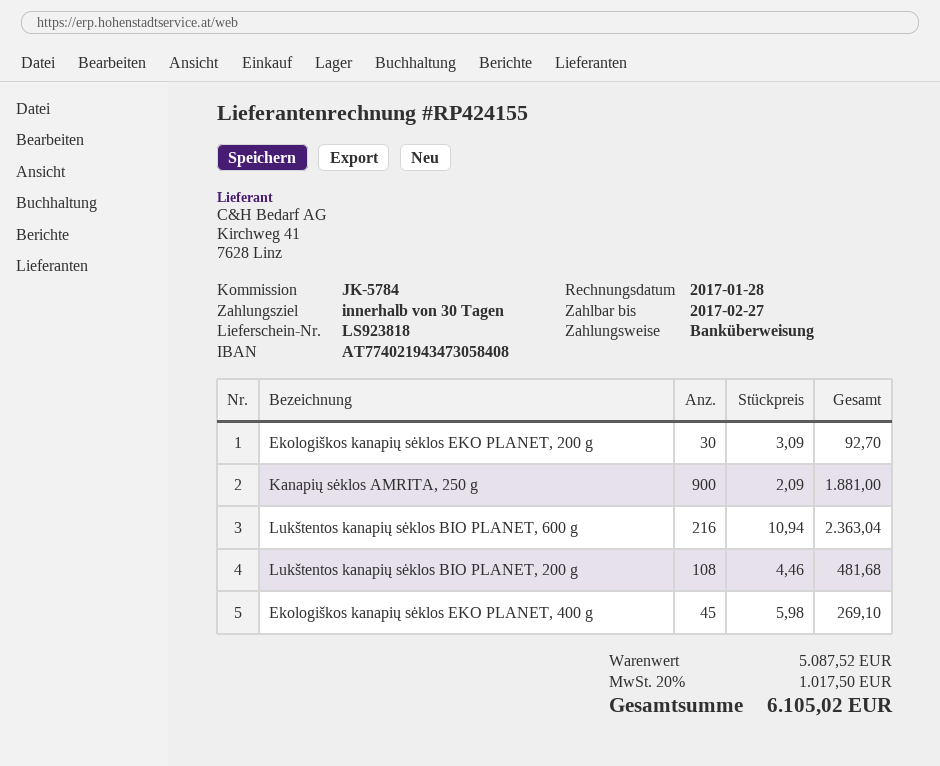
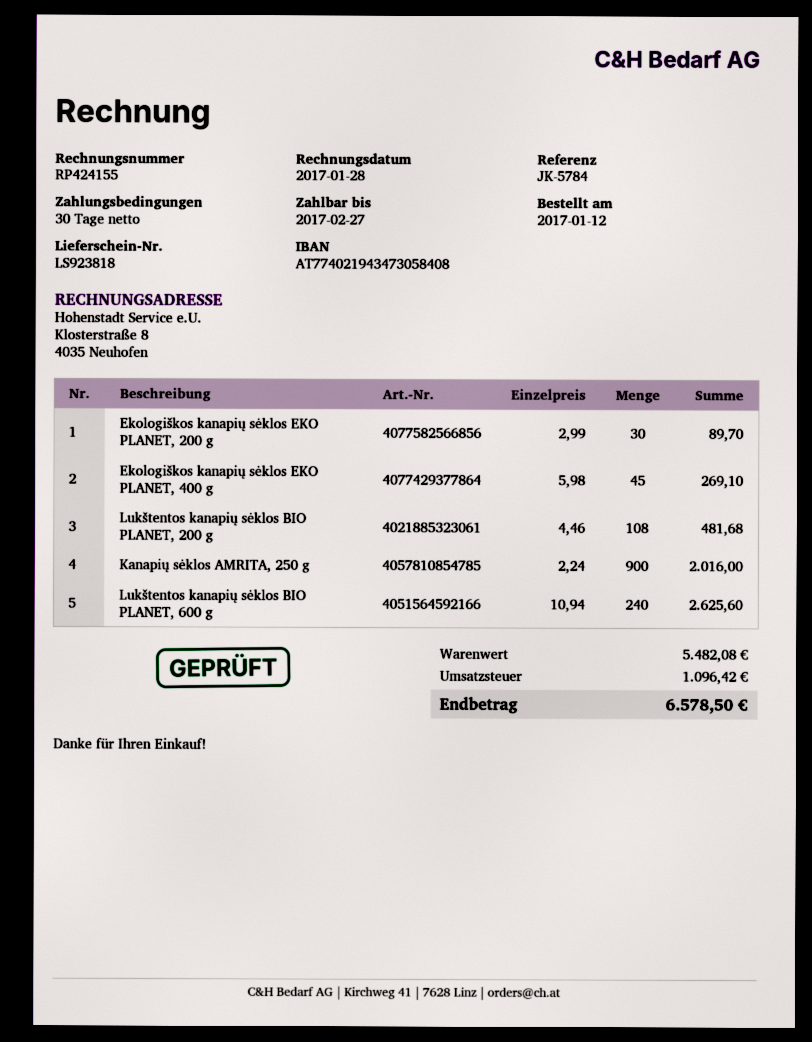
Ekologiškos kanapių sėklos EKO PLANET, 200 g: 30 x 3.09 = 92.70 -> 30 x 2.99 = 89.70
Kanapių sėklos AMRITA, 250 g: 900 x 2.09 = 1881.00 -> 900 x 2.24 = 2016.00
Lukštentos kanapių sėklos BIO PLANET, 600 g: 216 x 10.94 = 2363.04 -> 240 x 10.94 = 2625.60
subtotal: 5087.52 -> 5482.08
tax: 1017.50 -> 1096.42
total: 6105.02 -> 6578.50

